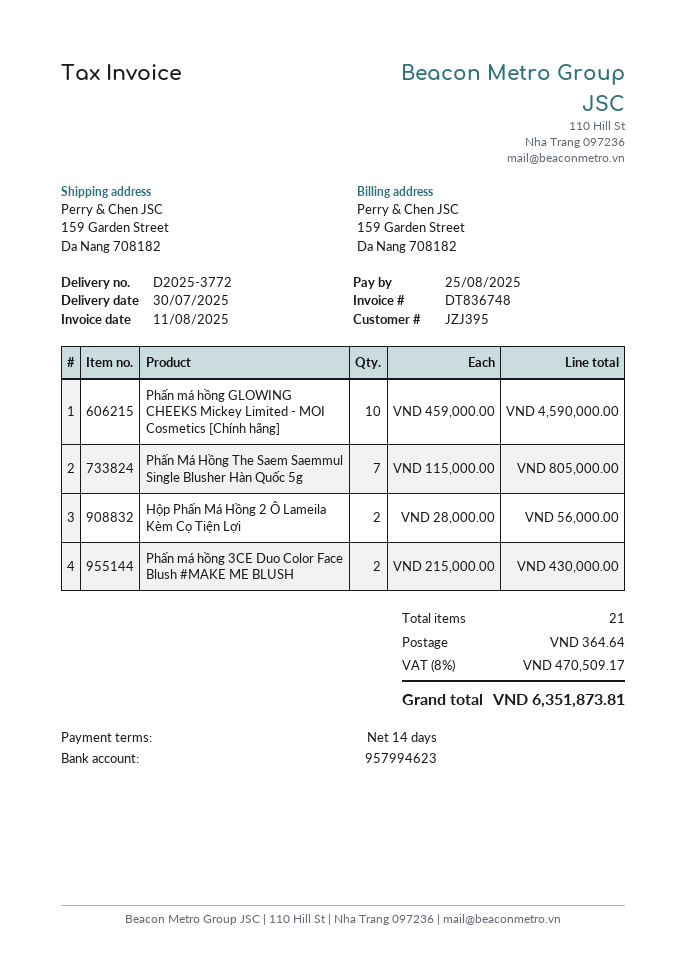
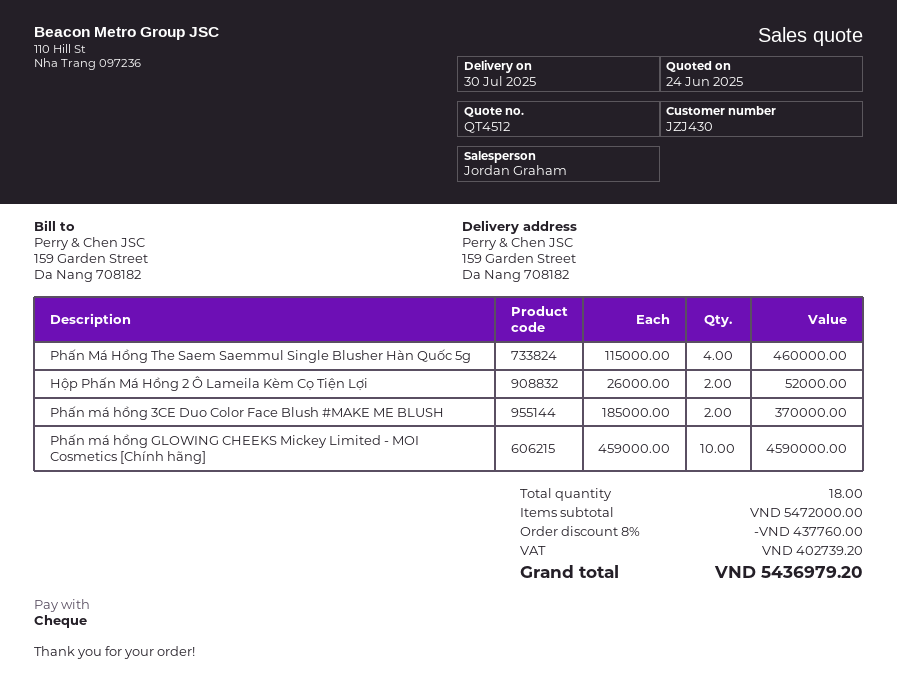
customer number: JZJ395 -> JZJ430
Phấn Má Hồng The Saem Saemmul Single Blusher Hàn Quốc 5g: 7 x 115000.00 = 805000.00 -> 4 x 115000.00 = 460000.00
Hộp Phấn Má Hồng 2 Ô Lameila Kèm Cọ Tiện Lợi: 2 x 28000.00 = 56000.00 -> 2 x 26000.00 = 52000.00
Phấn má hồng 3CE Duo Color Face Blush #MAKE ME BLUSH: 2 x 215000.00 = 430000.00 -> 2 x 185000.00 = 370000.00
total quantity: 21 -> 18
discount: none -> 8% = 437760.00
shipping: 364.64 -> none
tax: 470509.17 -> 402739.20
total: 6351873.81 -> 5436979.20

